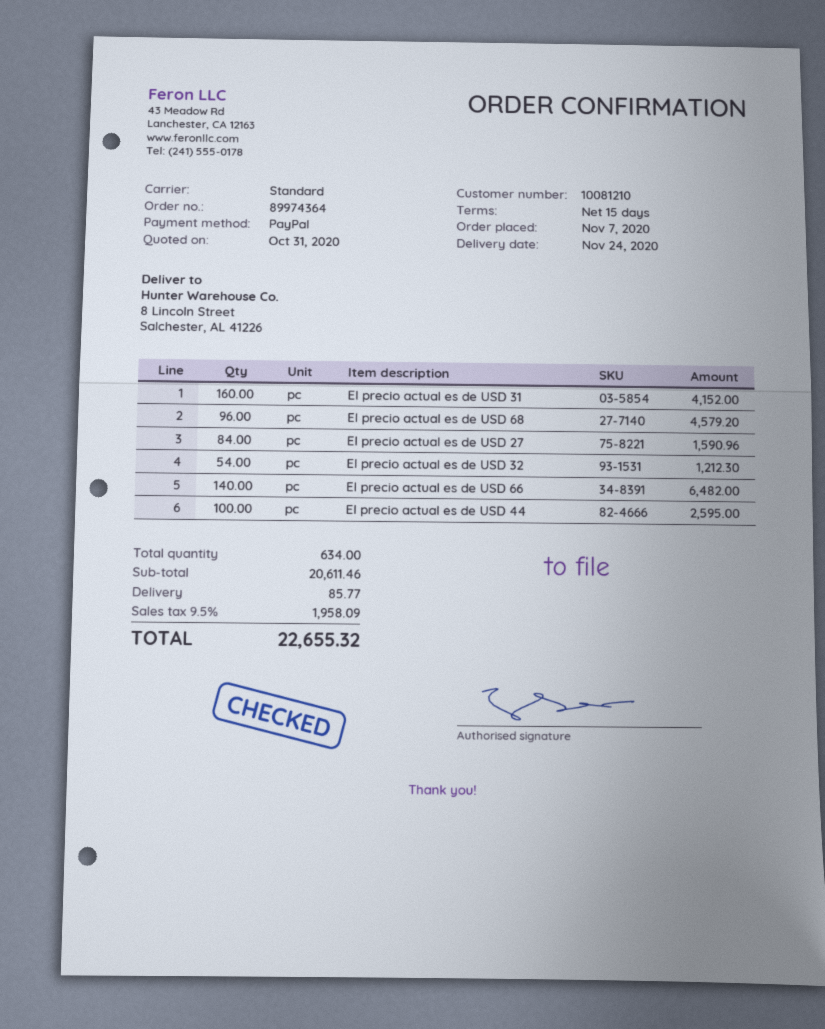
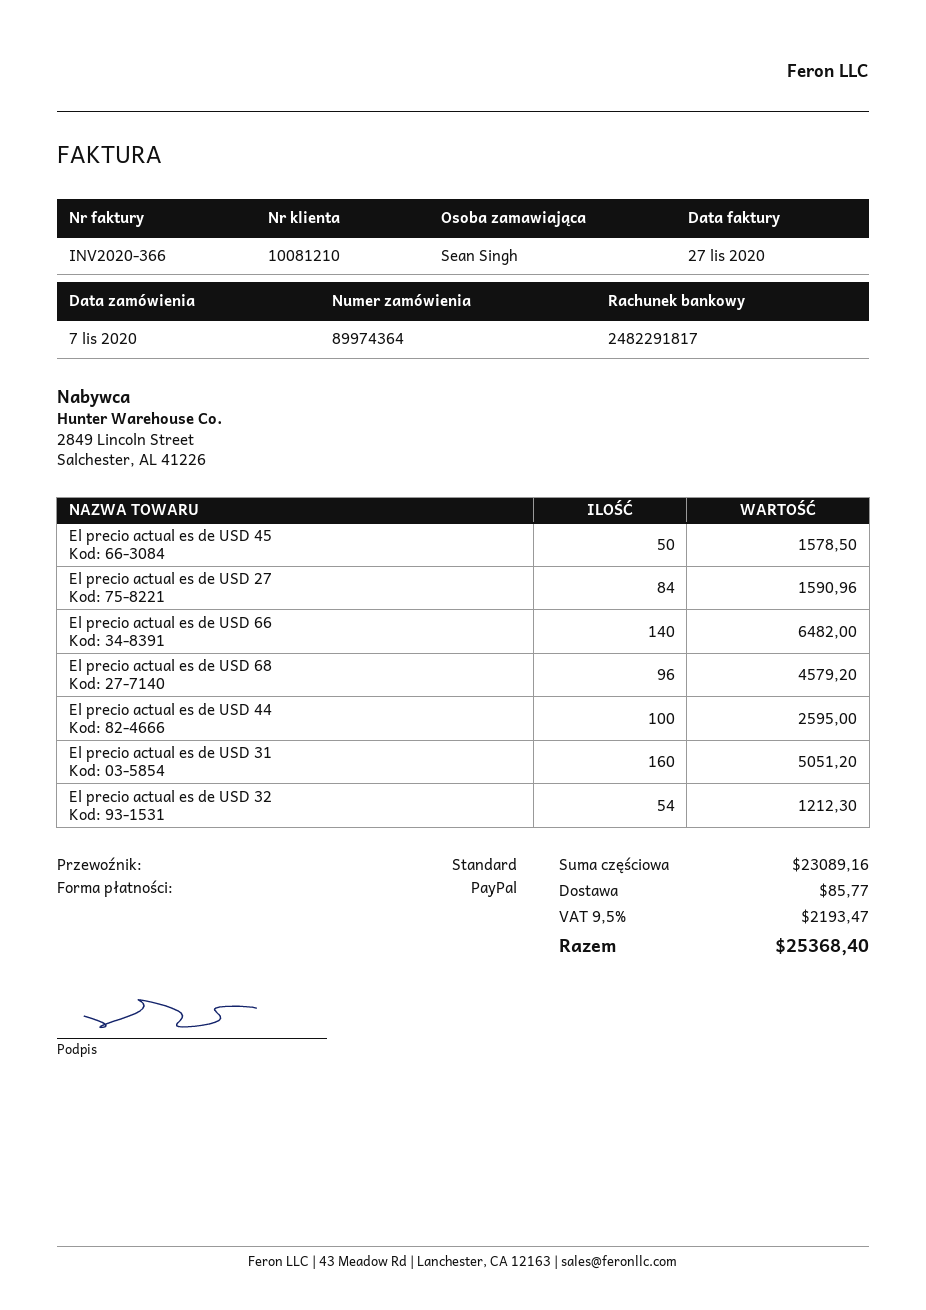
El precio actual es de USD 31: 160 for 4152.00 -> 160 for 5051.20
El precio actual es de USD 45: none -> 50 for 1578.50
subtotal: 20611.46 -> 23089.16
tax: 9.5% = 1958.09 -> 9.5% = 2193.47
total: 22655.32 -> 25368.40

